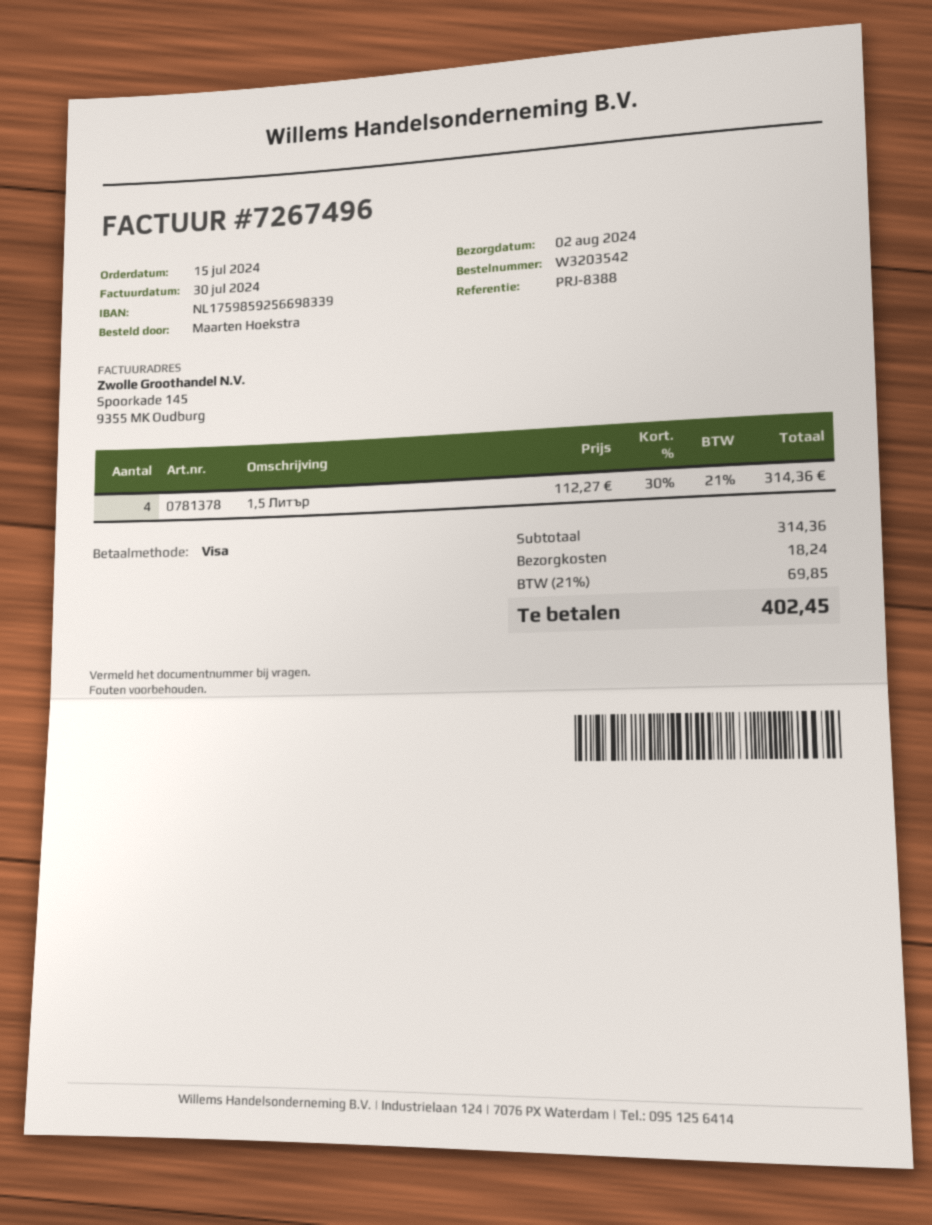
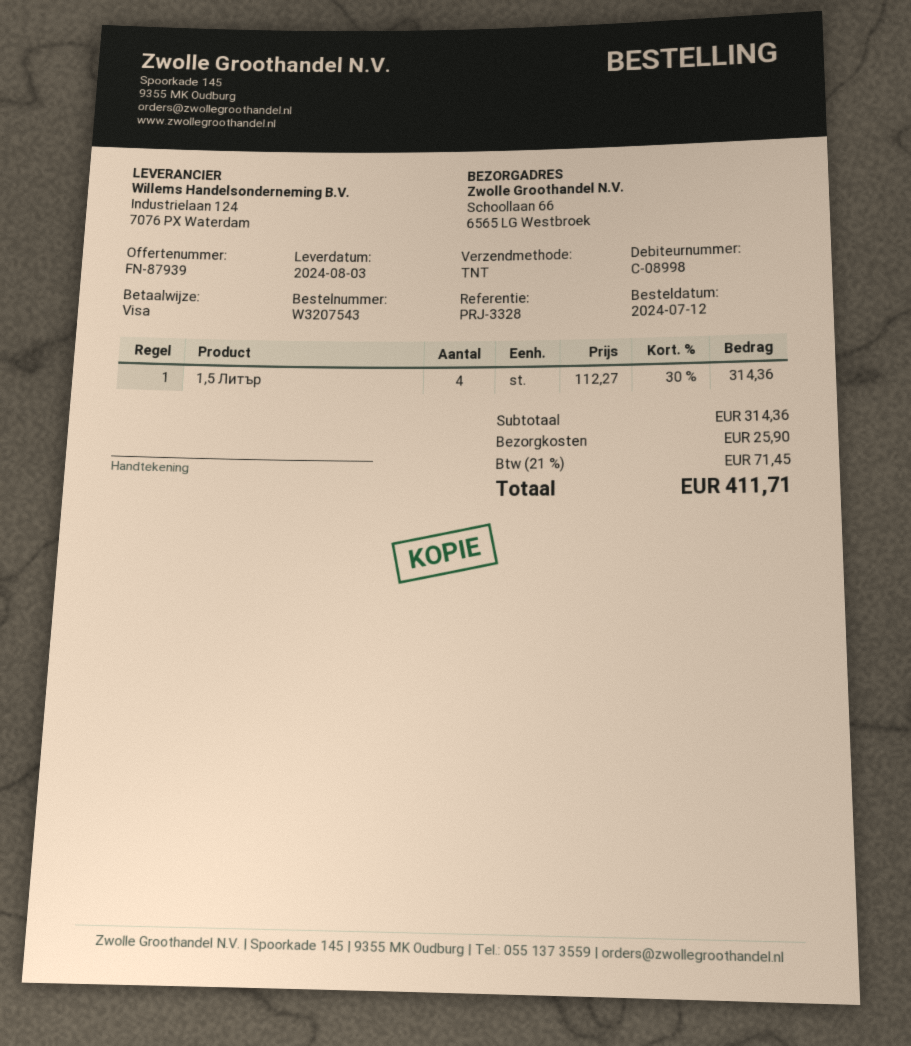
order number: W3203542 -> W3207543
order date: 2024-07-15 -> 2024-07-12
delivery date: 2024-08-02 -> 2024-08-03
reference: PRJ-8388 -> PRJ-3328
shipping: 18.24 -> 25.90
tax: 21% = 69.85 -> 21% = 71.45
total: 402.45 -> 411.71

